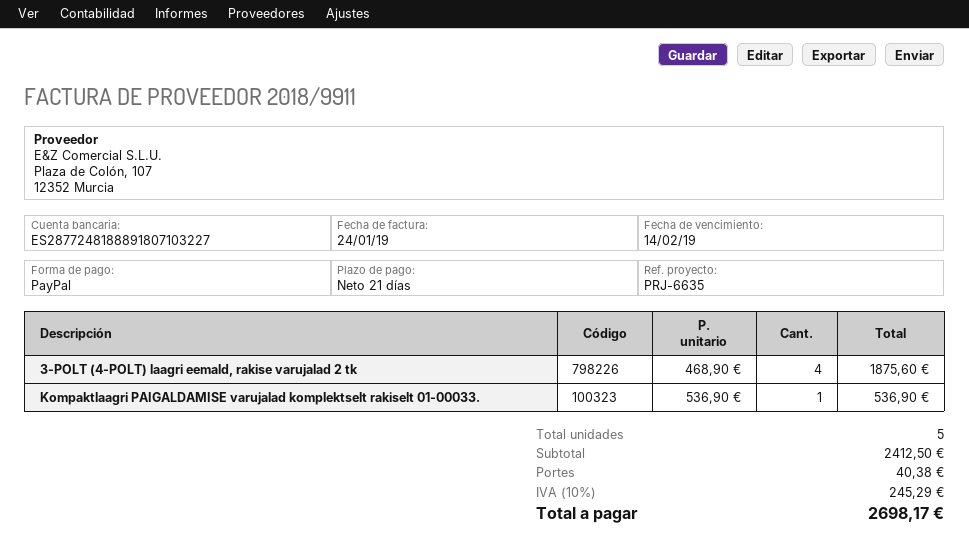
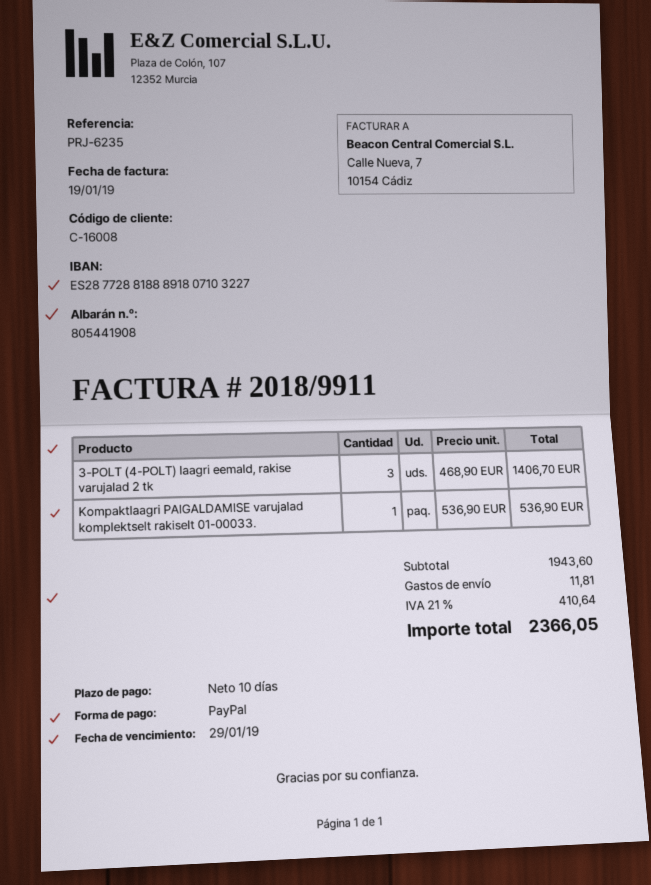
invoice date: 2019-01-24 -> 2019-01-19
payment terms: 21 days -> 10 days
due date: 2019-02-14 -> 2019-01-29
reference: PRJ-6635 -> PRJ-6235
bank account: ES2877248188891807103227 -> ES2877288188891807103227
3-POLT (4-POLT) laagri eemald, rakise varujalad 2 tk: 4 x 468.90 = 1875.60 -> 3 x 468.90 = 1406.70
subtotal: 2412.50 -> 1943.60
shipping: 40.38 -> 11.81
tax: 10% = 245.29 -> 21% = 410.64
total: 2698.17 -> 2366.05

